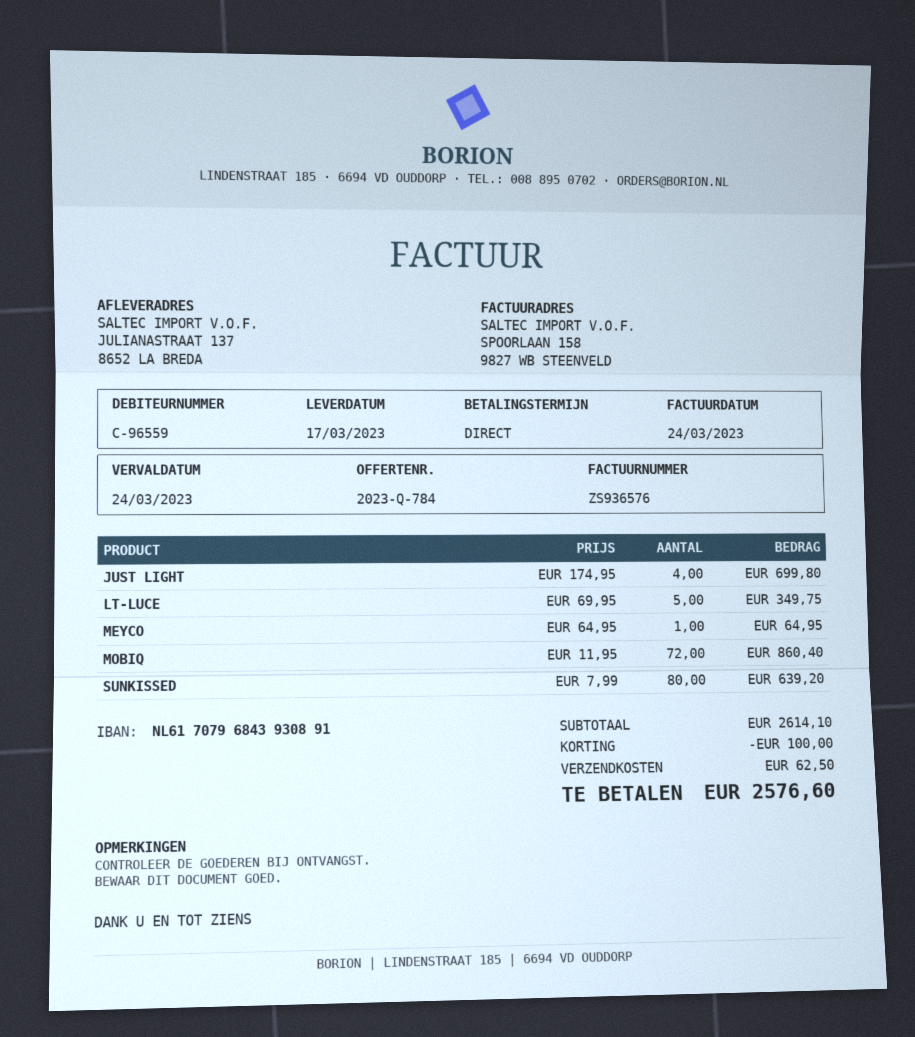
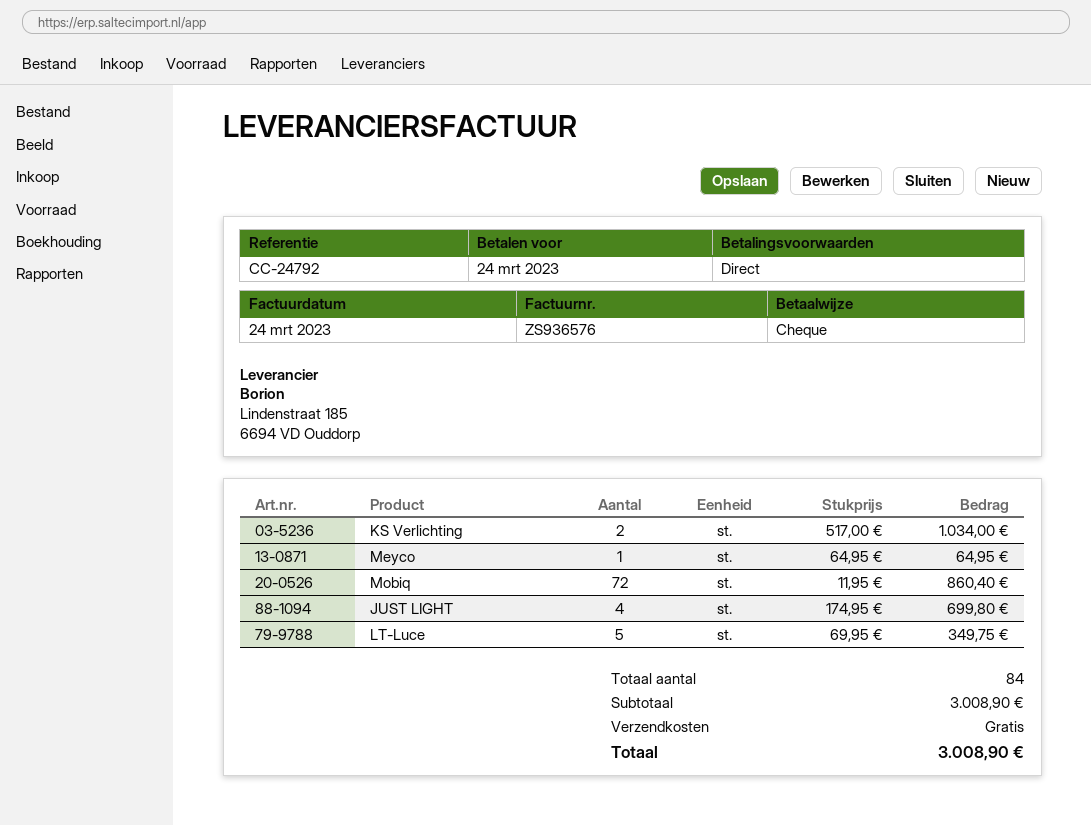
SUNKISSED: 80 x 7.99 = 639.20 -> none
KS Verlichting: none -> 2 x 517.00 = 1034.00
subtotal: 2614.10 -> 3008.90
discount: 100.00 -> none
shipping: 62.50 -> 0.00
total: 2576.60 -> 3008.90

